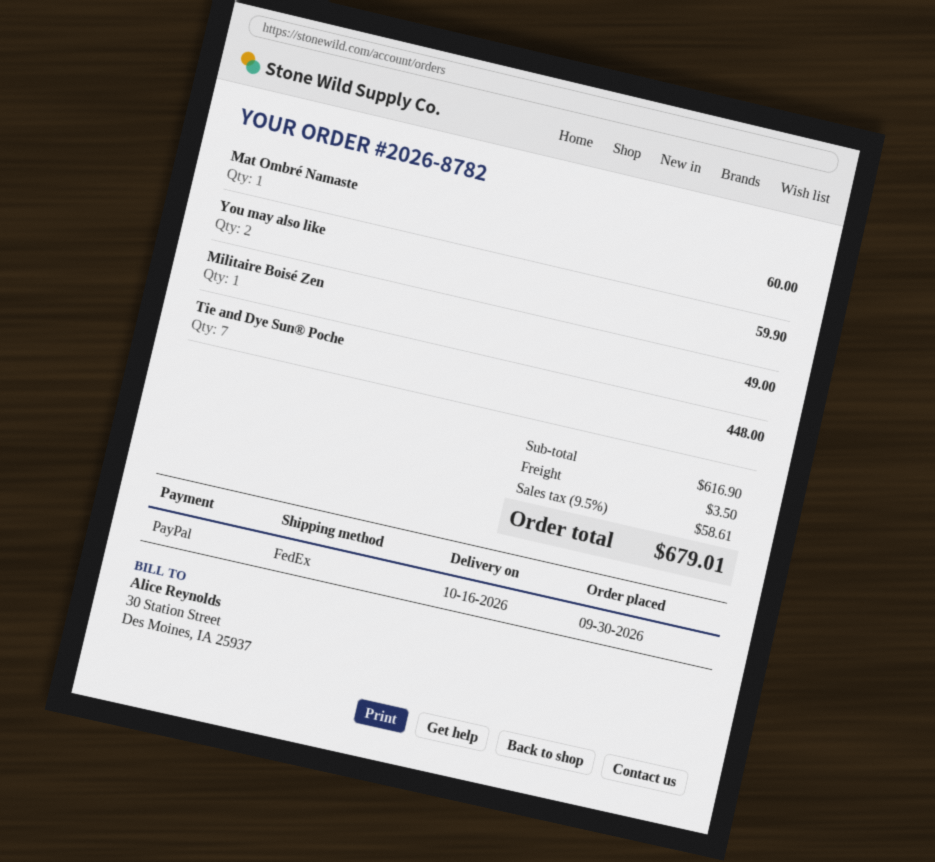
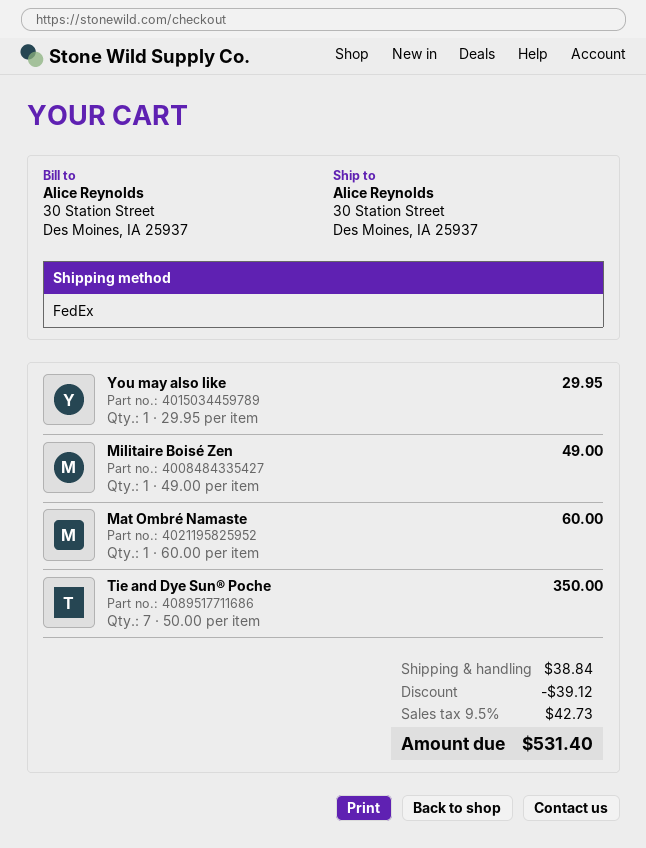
You may also like: 2 for 59.90 -> 1 for 29.95
Tie and Dye Sun® Poche: 7 for 448.00 -> 7 for 350.00
discount: none -> 39.12
shipping: 3.50 -> 38.84
tax: 9.5% = 58.61 -> 9.5% = 42.73
total: 679.01 -> 531.40

